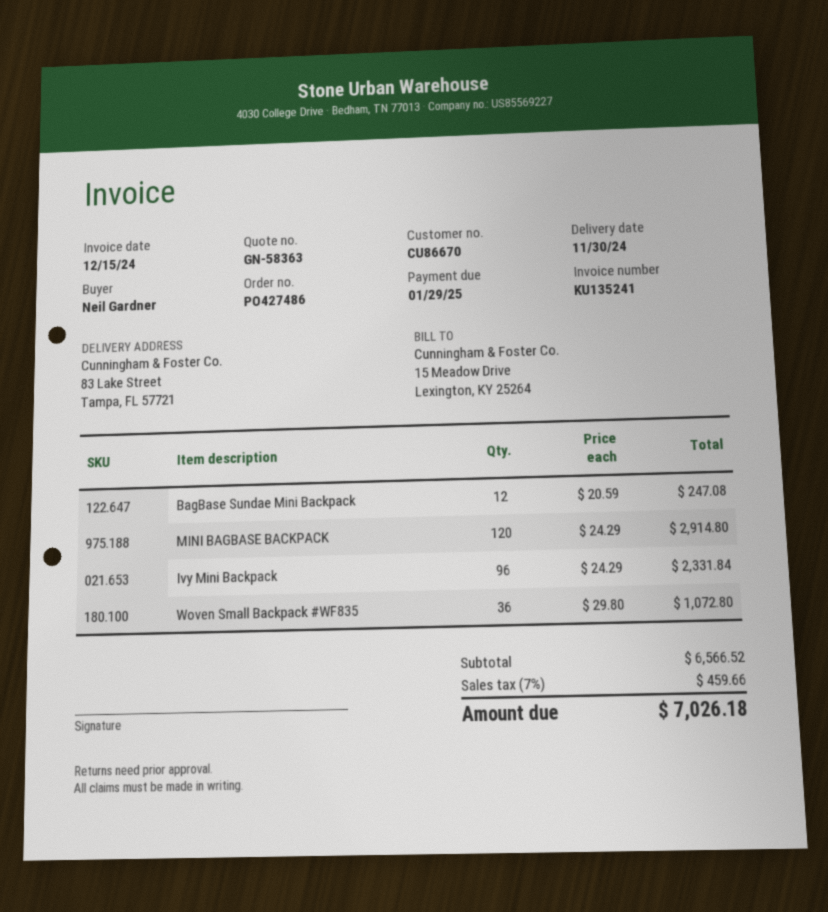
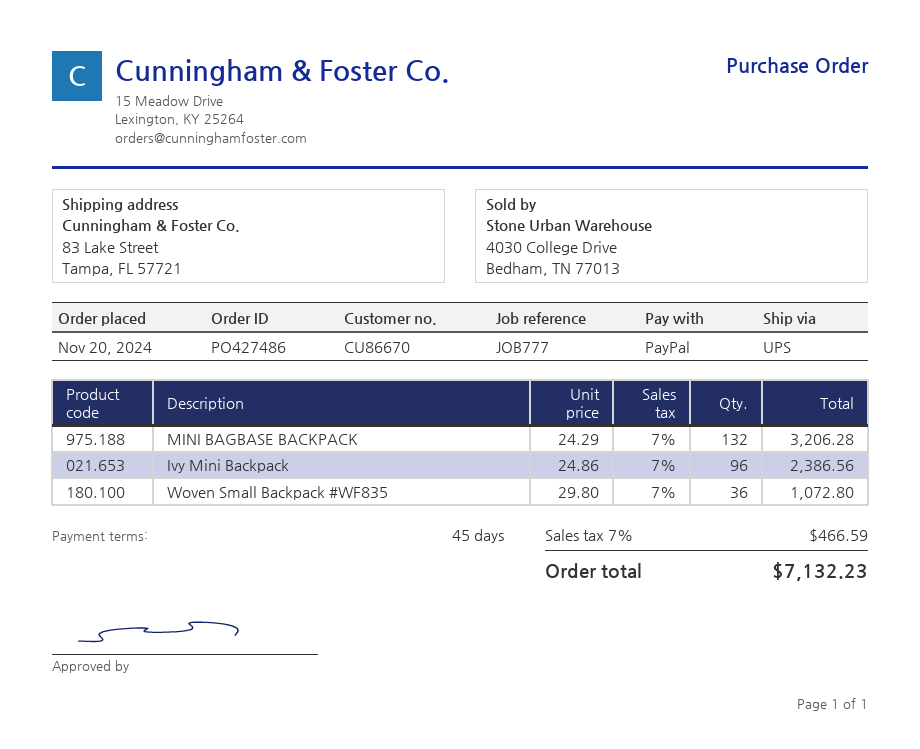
BagBase Sundae Mini Backpack: 12 x 20.59 = 247.08 -> none
MINI BAGBASE BACKPACK: 120 x 24.29 = 2914.80 -> 132 x 24.29 = 3206.28
Ivy Mini Backpack: 96 x 24.29 = 2331.84 -> 96 x 24.86 = 2386.56
tax: 7% = 459.66 -> 7% = 466.59
total: 7026.18 -> 7132.23

